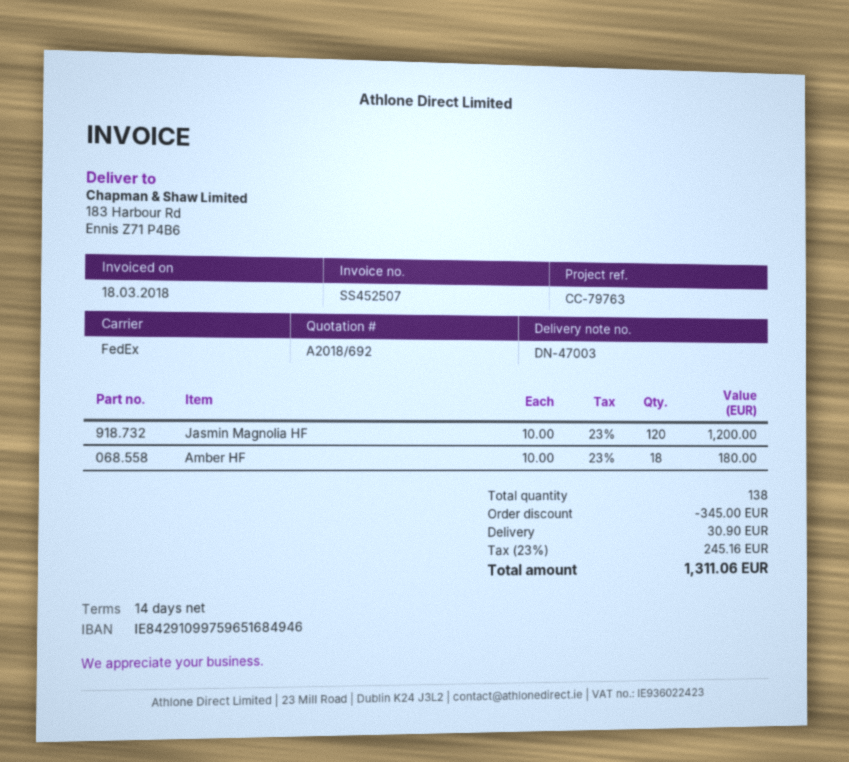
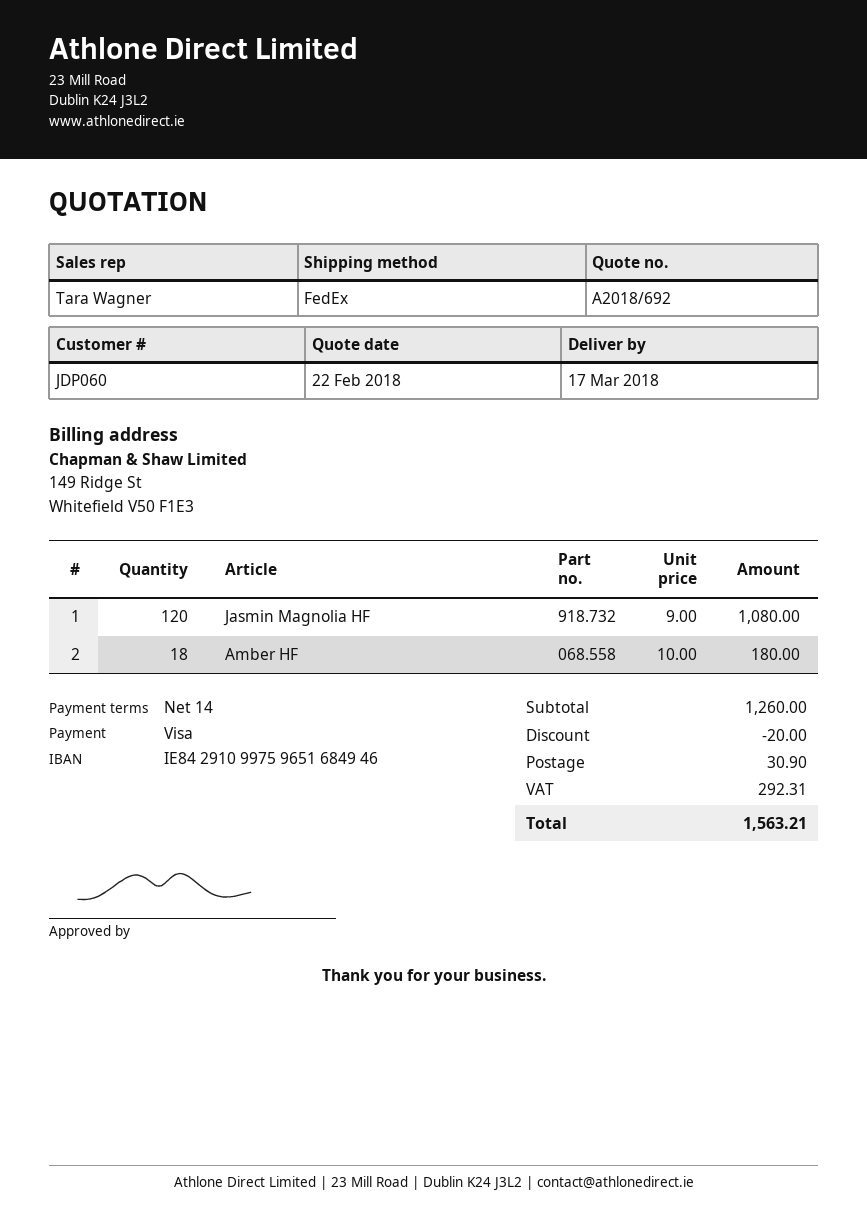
Jasmin Magnolia HF: 120 x 10.00 = 1200.00 -> 120 x 9.00 = 1080.00
discount: 345.00 -> 20.00
tax: 245.16 -> 292.31
total: 1311.06 -> 1563.21

